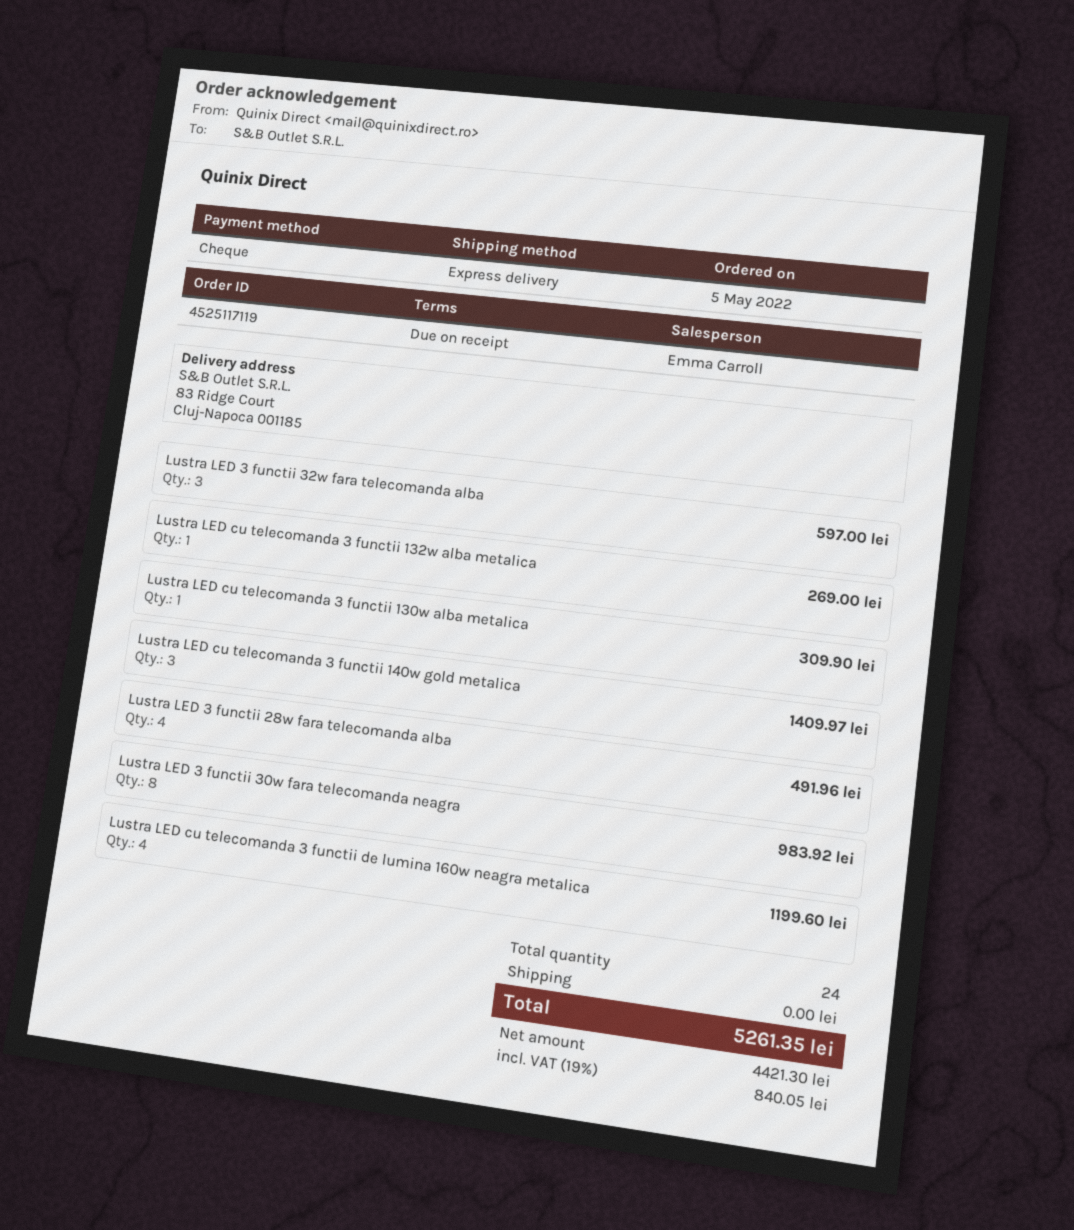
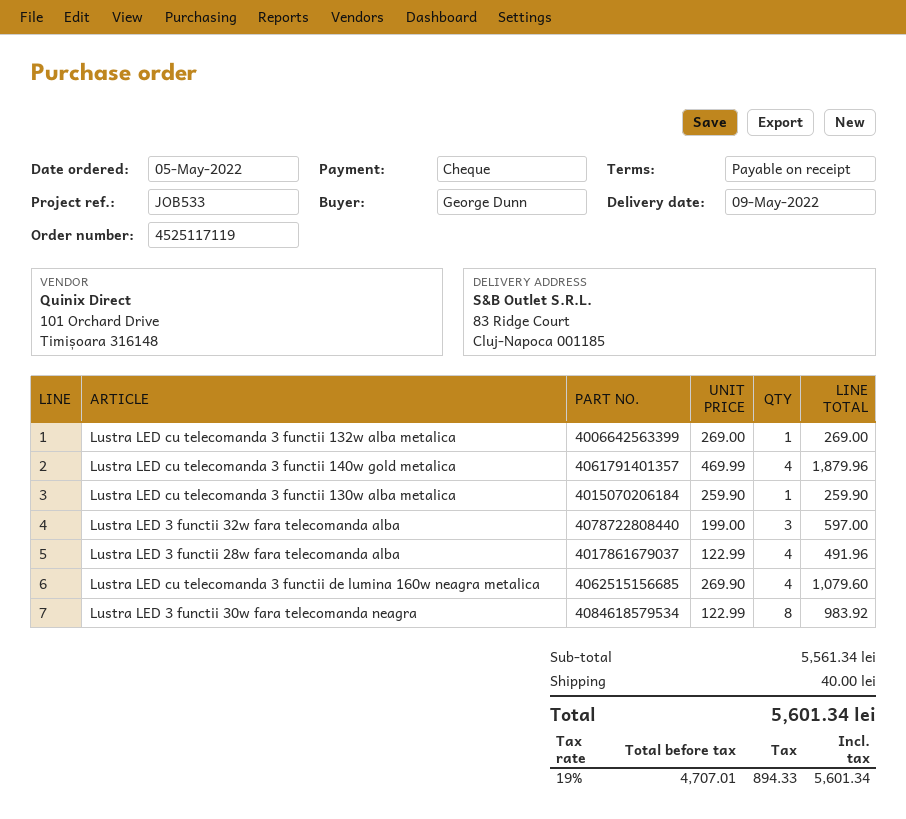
Lustra LED cu telecomanda 3 functii 130w alba metalica: 1 for 309.90 -> 1 for 259.90
Lustra LED cu telecomanda 3 functii 140w gold metalica: 3 for 1409.97 -> 4 for 1879.96
Lustra LED cu telecomanda 3 functii de lumina 160w neagra metalica: 4 for 1199.60 -> 4 for 1079.60
shipping: 0.00 -> 40.00
net: 4421.30 -> 4707.01
tax: 19% = 840.05 -> 19% = 894.33
total: 5261.35 -> 5601.34

